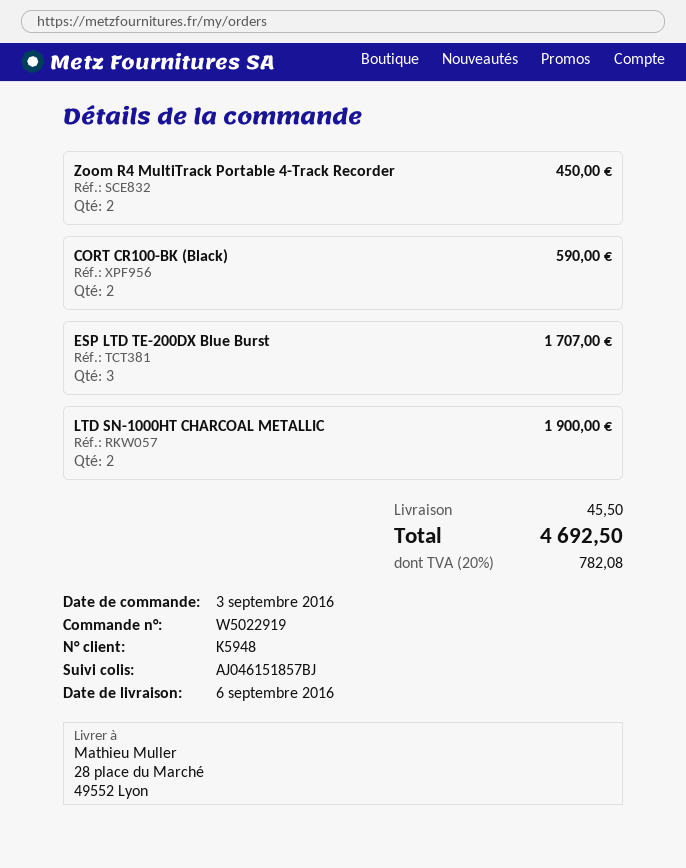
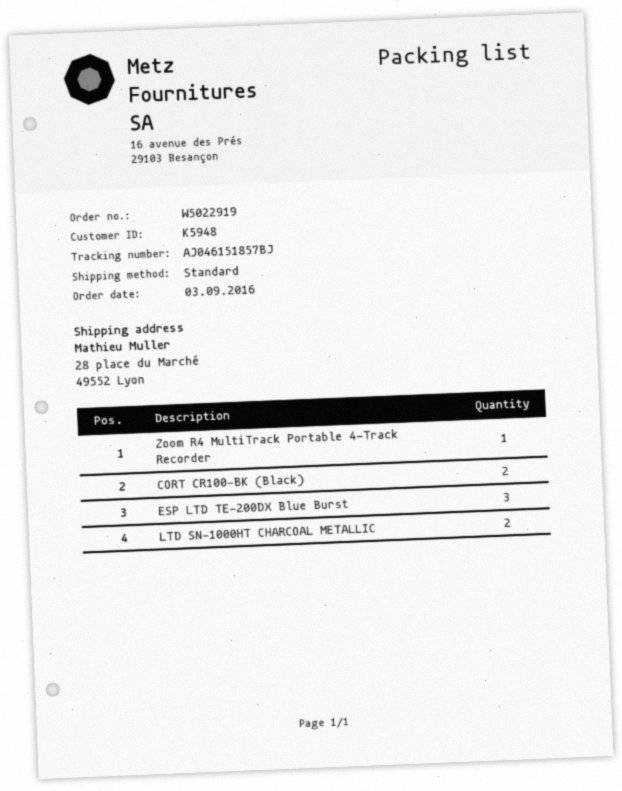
Zoom R4 MultiTrack Portable 4-Track Recorder: 2 -> 1

